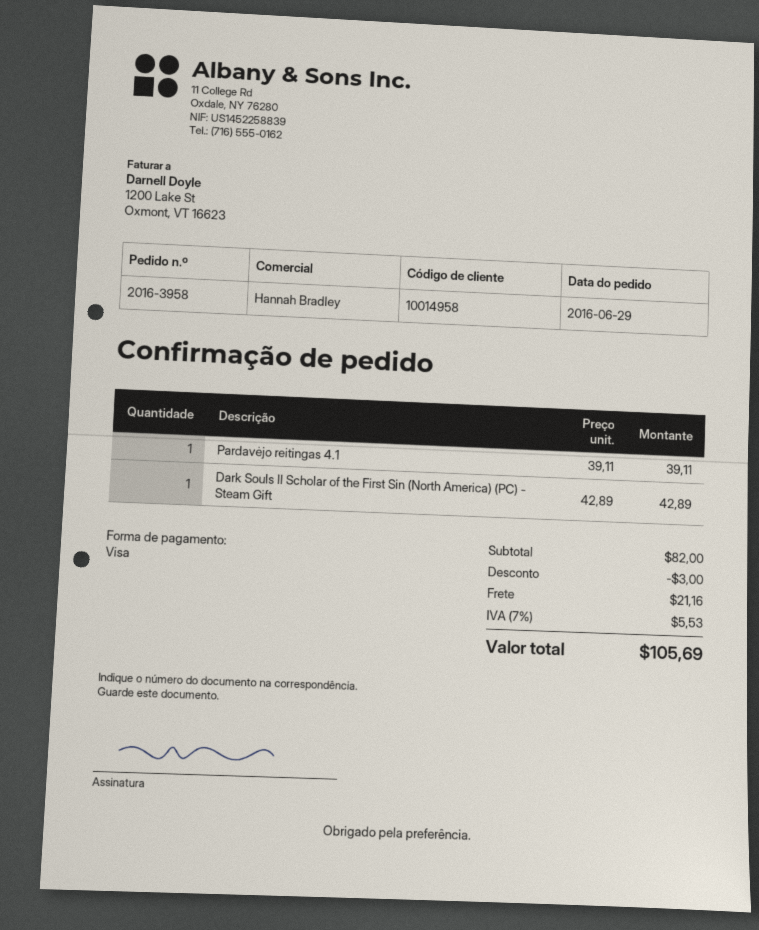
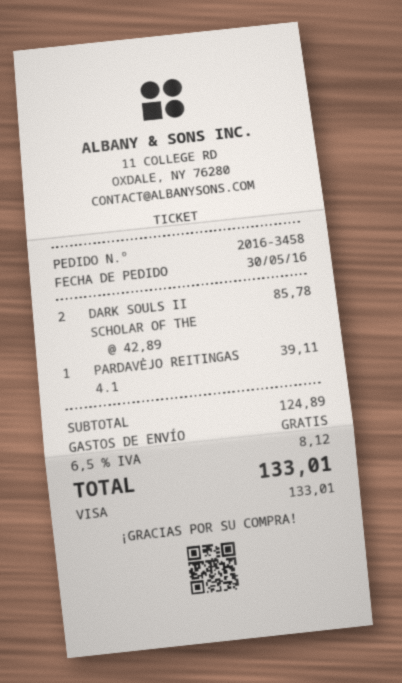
order number: 2016-3958 -> 2016-3458
order date: 2016-06-29 -> 2016-05-30
Dark Souls II Scholar of the First Sin (North America) (PC) - Steam Gift: 1 x 42.89 = 42.89 -> 2 x 42.89 = 85.78
subtotal: 82.00 -> 124.89
discount: 3.00 -> none
shipping: 21.16 -> 0.00
tax: 7% = 5.53 -> 6.5% = 8.12
total: 105.69 -> 133.01

